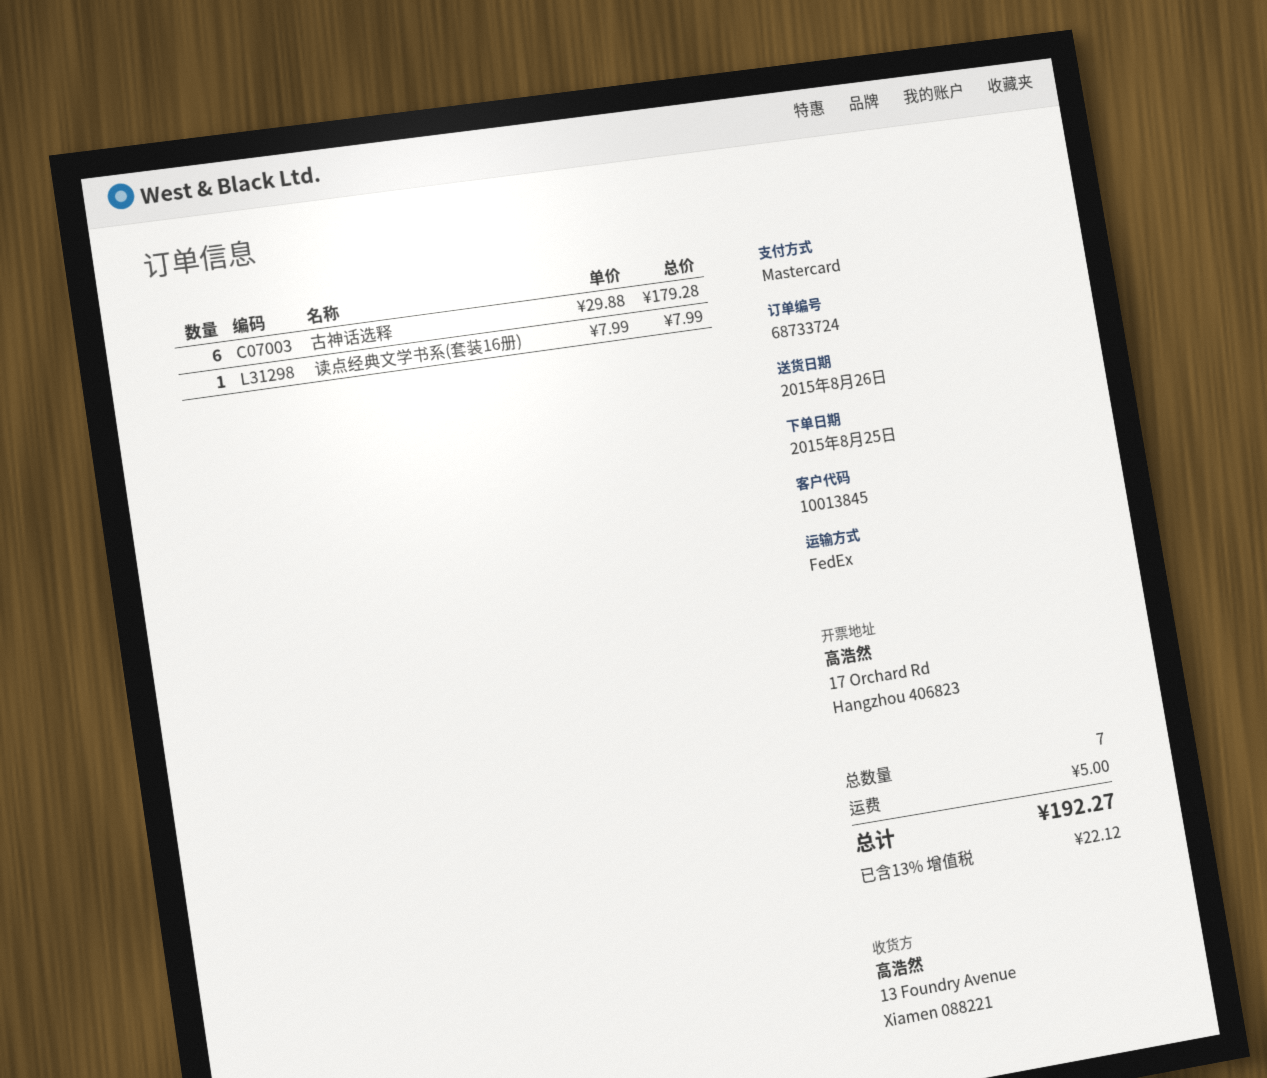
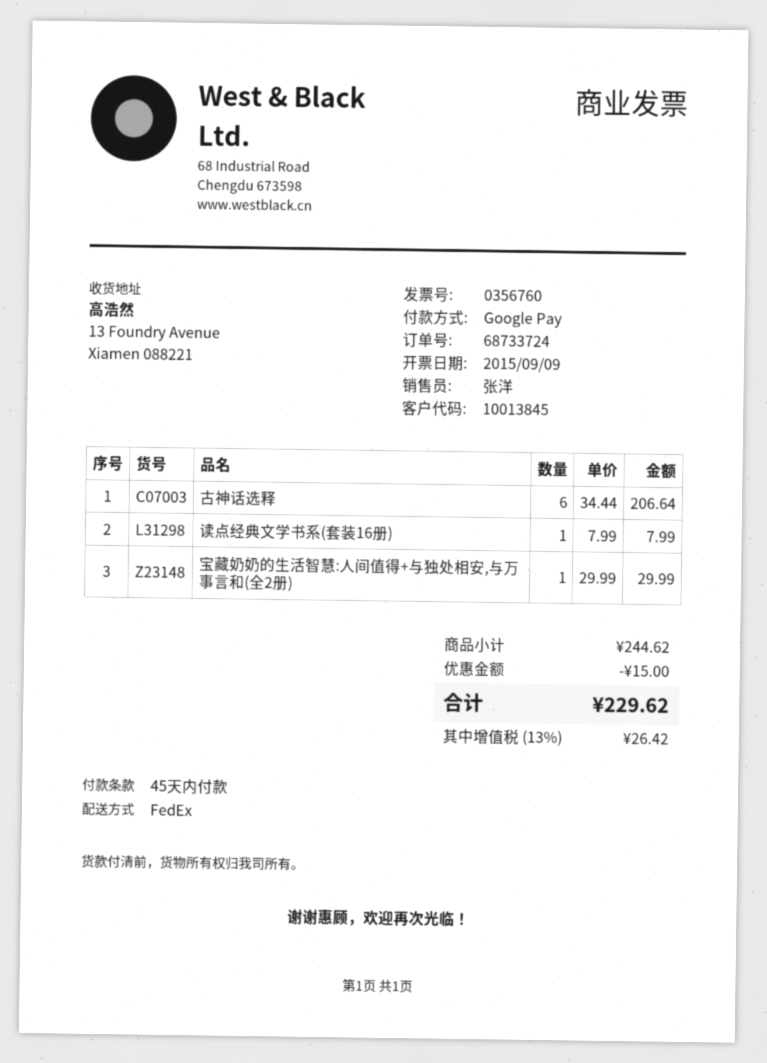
payment method: Mastercard -> Google Pay
古神话选释: 6 x 29.88 = 179.28 -> 6 x 34.44 = 206.64
宝藏奶奶的生活智慧:人间值得+与独处相安,与万事言和(全2册): none -> 1 x 29.99 = 29.99
discount: none -> 15.00
shipping: 5.00 -> none
tax: 13% = 22.12 -> 13% = 26.42
total: 192.27 -> 229.62

